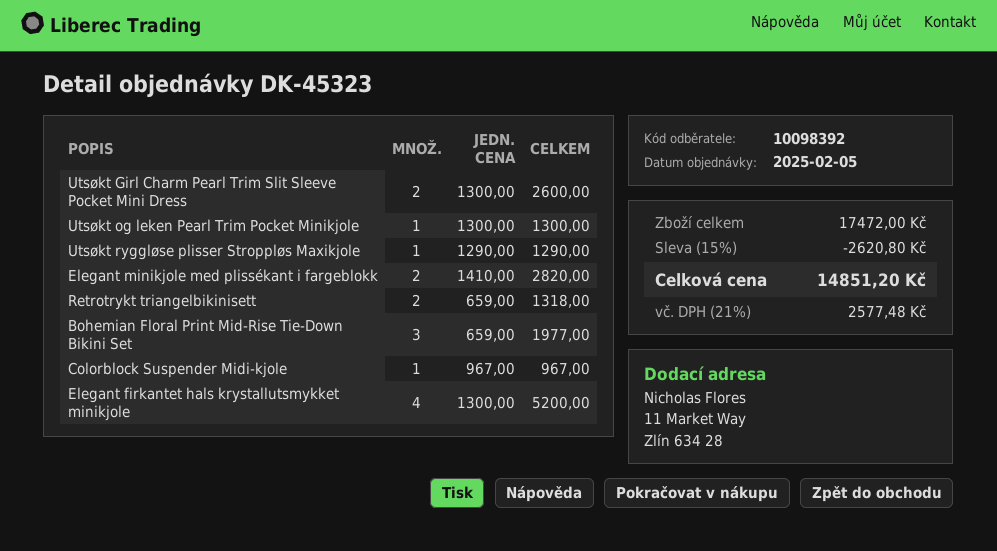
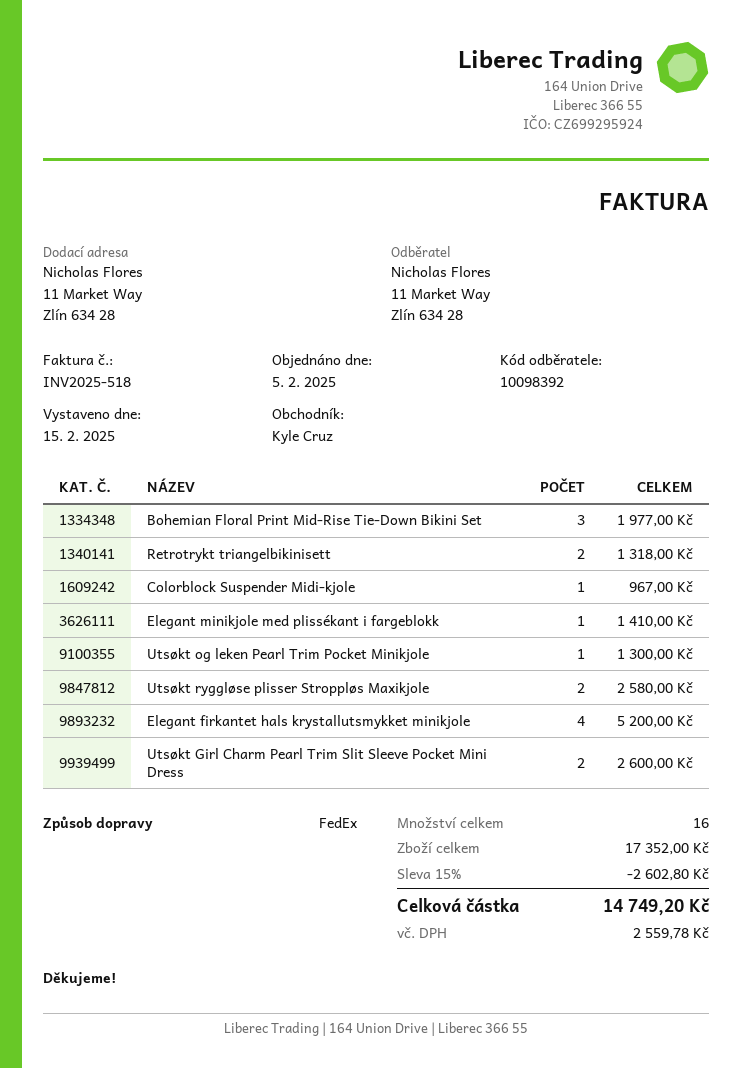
Utsøkt ryggløse plisser Stroppløs Maxikjole: 1 for 1290.00 -> 2 for 2580.00
Elegant minikjole med plissékant i fargeblokk: 2 for 2820.00 -> 1 for 1410.00
subtotal: 17472.00 -> 17352.00
discount: 15% = 2620.80 -> 15% = 2602.80
tax: 2577.48 -> 2559.78
total: 14851.20 -> 14749.20

